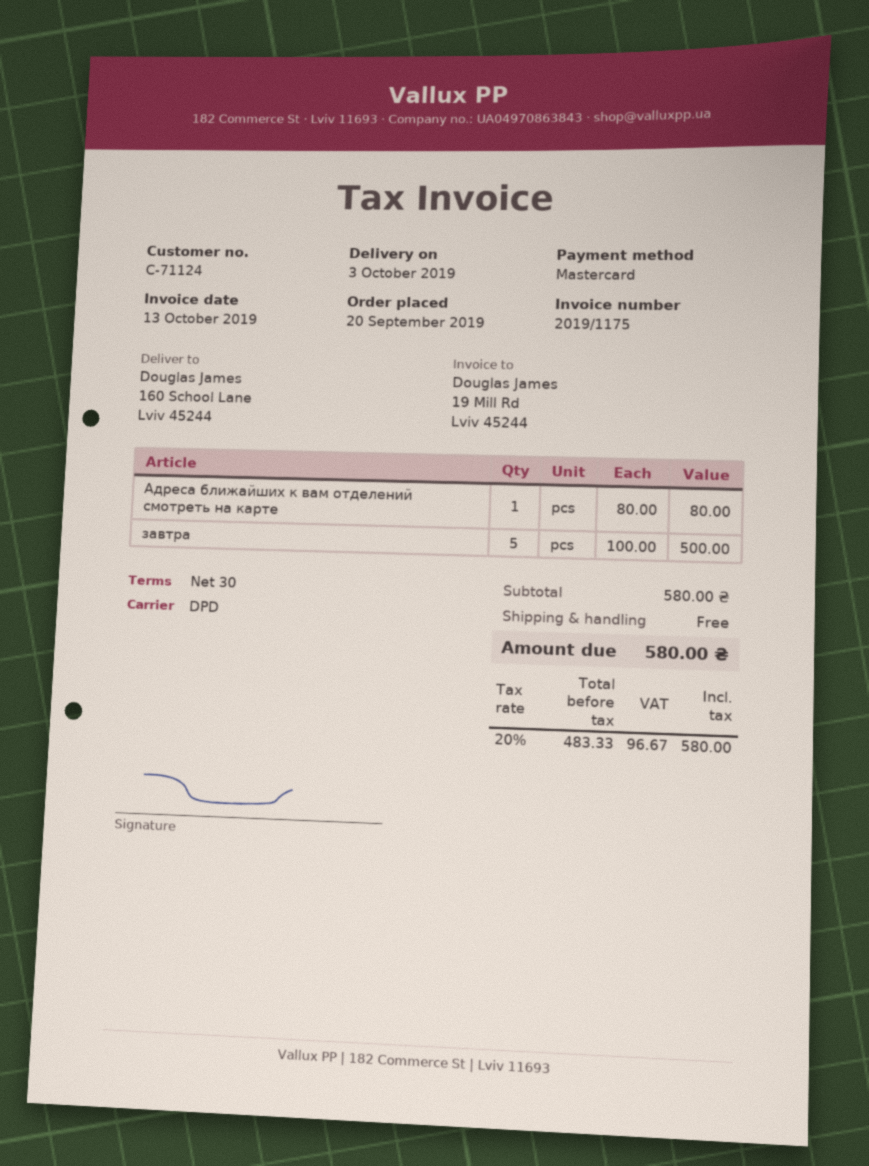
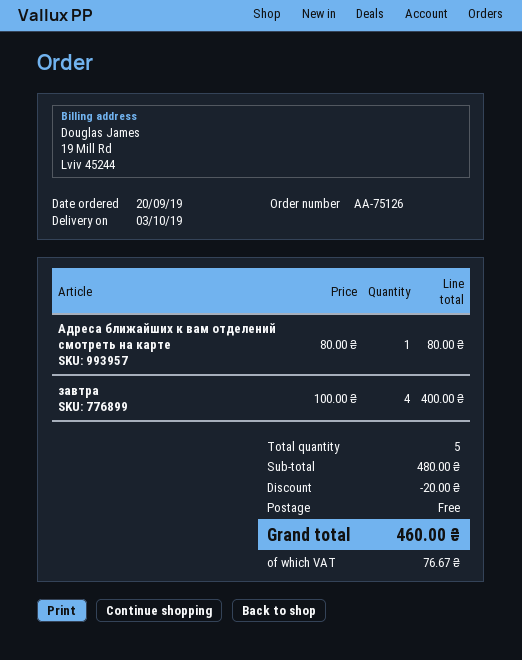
завтра: 5 x 100.00 = 500.00 -> 4 x 100.00 = 400.00
subtotal: 580.00 -> 480.00
discount: none -> 20.00
tax: 96.67 -> 76.67
total: 580.00 -> 460.00

